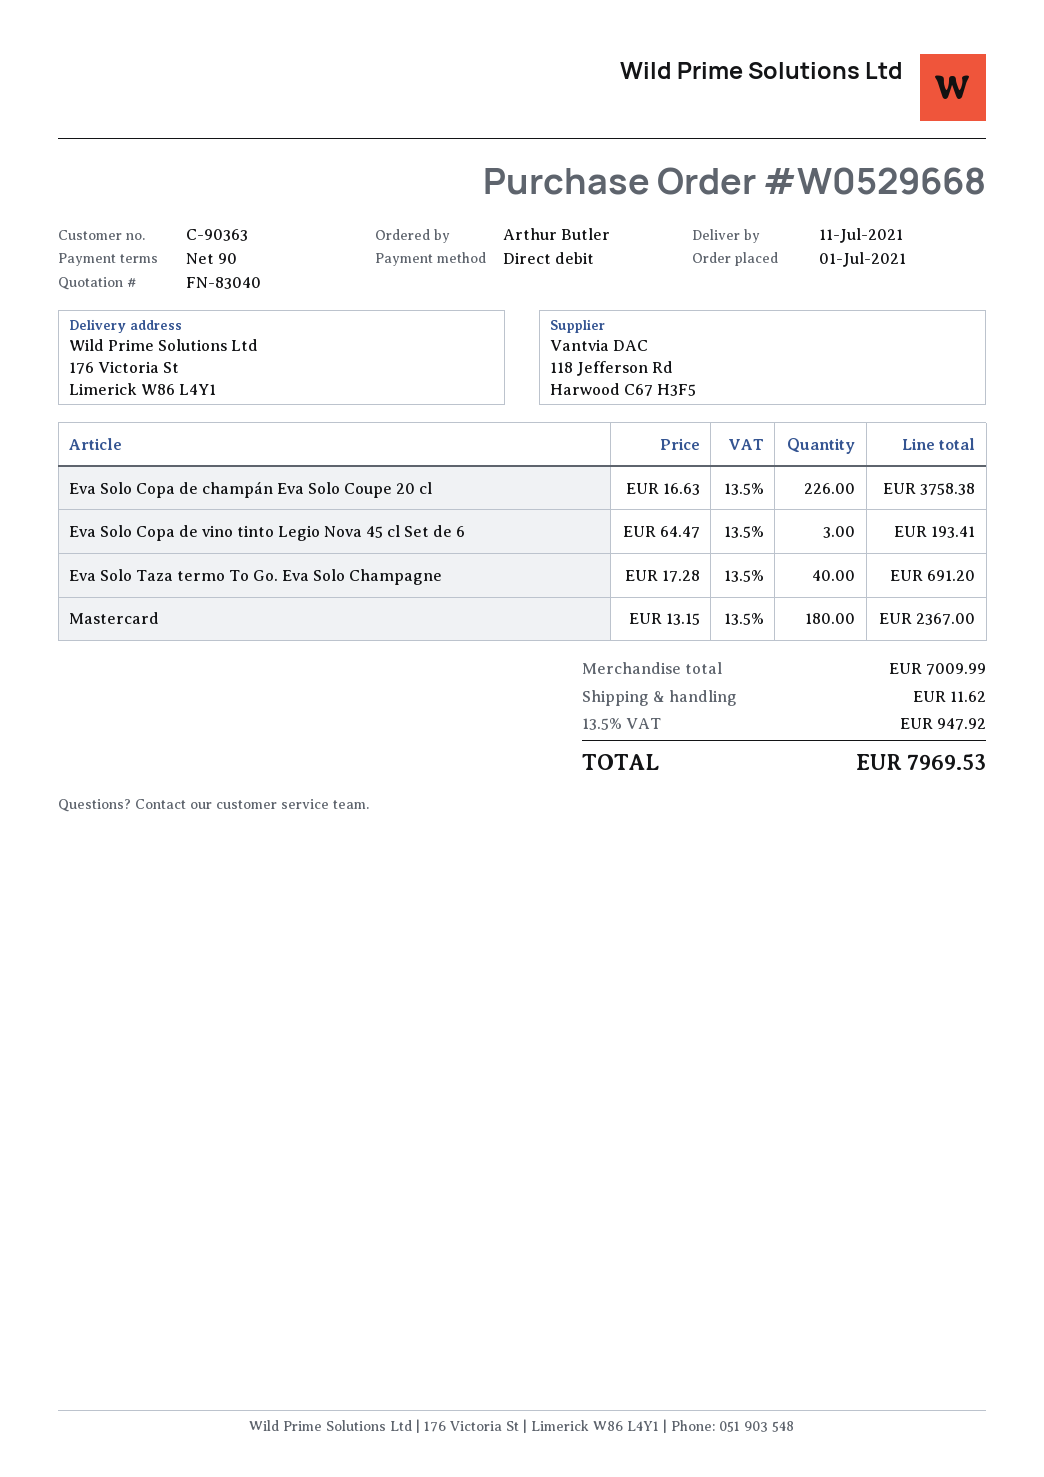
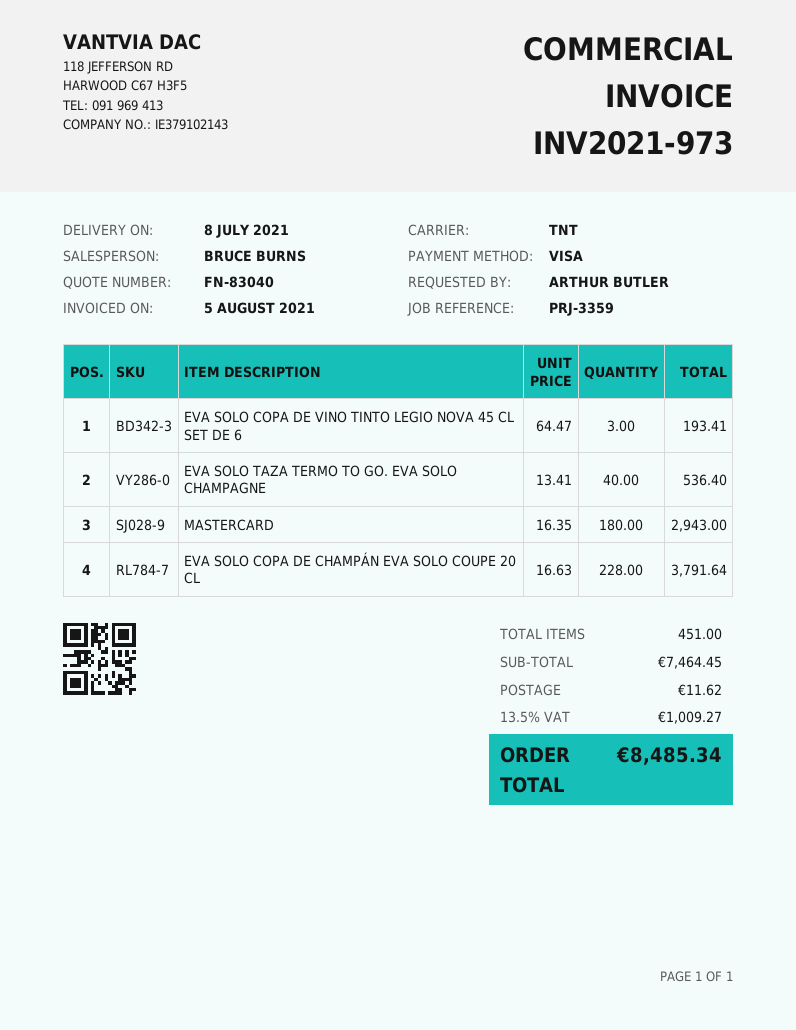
delivery date: 2021-07-11 -> 2021-07-08
payment method: direct debit -> Visa
Eva Solo Copa de champán Eva Solo Coupe 20 cl: 226 x 16.63 = 3758.38 -> 228 x 16.63 = 3791.64
Eva Solo Taza termo To Go. Eva Solo Champagne: 40 x 17.28 = 691.20 -> 40 x 13.41 = 536.40
Mastercard: 180 x 13.15 = 2367.00 -> 180 x 16.35 = 2943.00
subtotal: 7009.99 -> 7464.45
tax: 13.5% = 947.92 -> 13.5% = 1009.27
total: 7969.53 -> 8485.34

